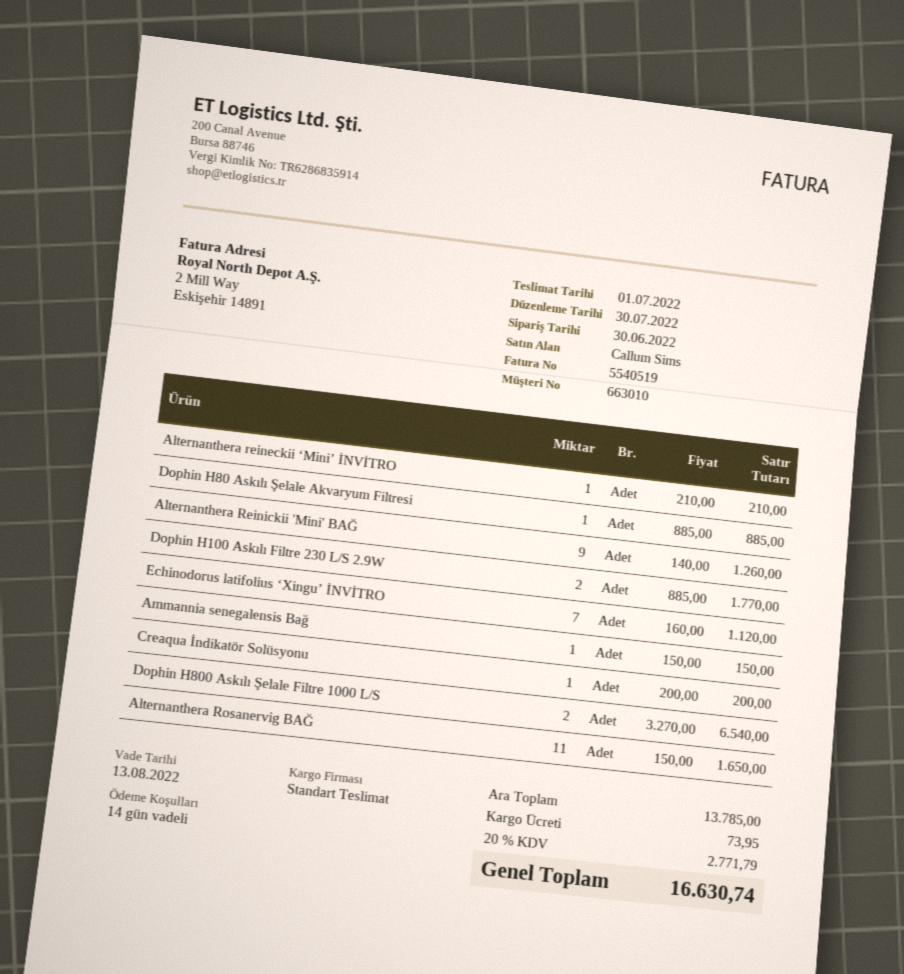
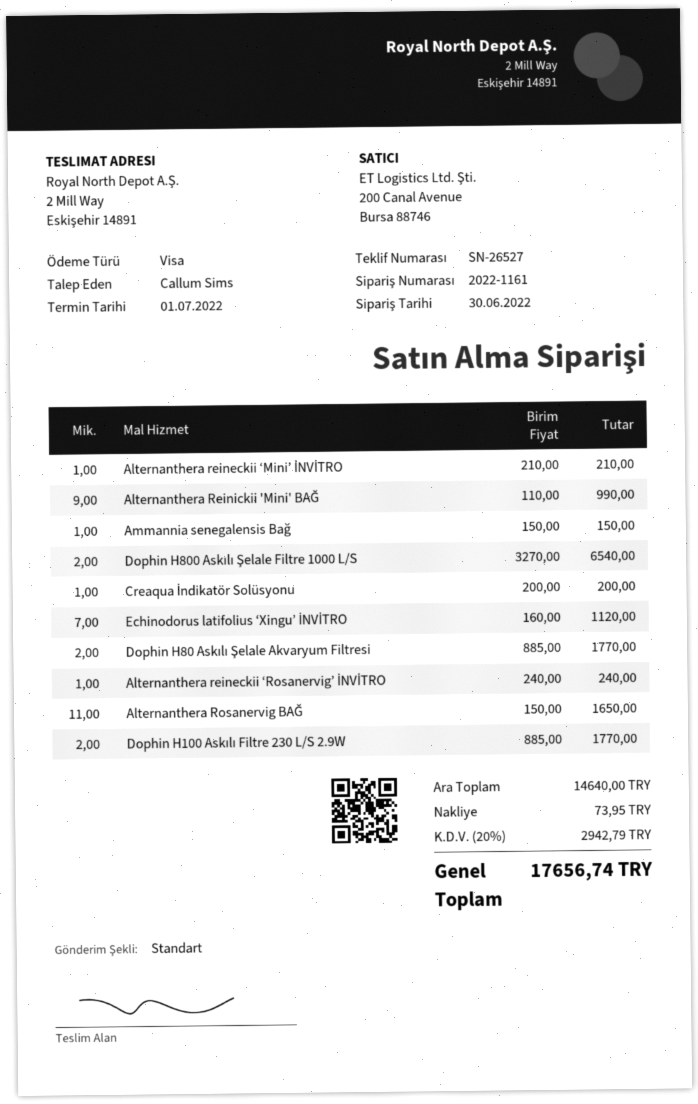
Dophin H80 Askılı Şelale Akvaryum Filtresi: 1 x 885.00 = 885.00 -> 2 x 885.00 = 1770.00
Alternanthera Reinickii 'Mini' BAĞ: 9 x 140.00 = 1260.00 -> 9 x 110.00 = 990.00
Alternanthera reineckii ‘Rosanervig’ İNVİTRO: none -> 1 x 240.00 = 240.00
subtotal: 13785.00 -> 14640.00
tax: 20% = 2771.79 -> 20% = 2942.79
total: 16630.74 -> 17656.74

